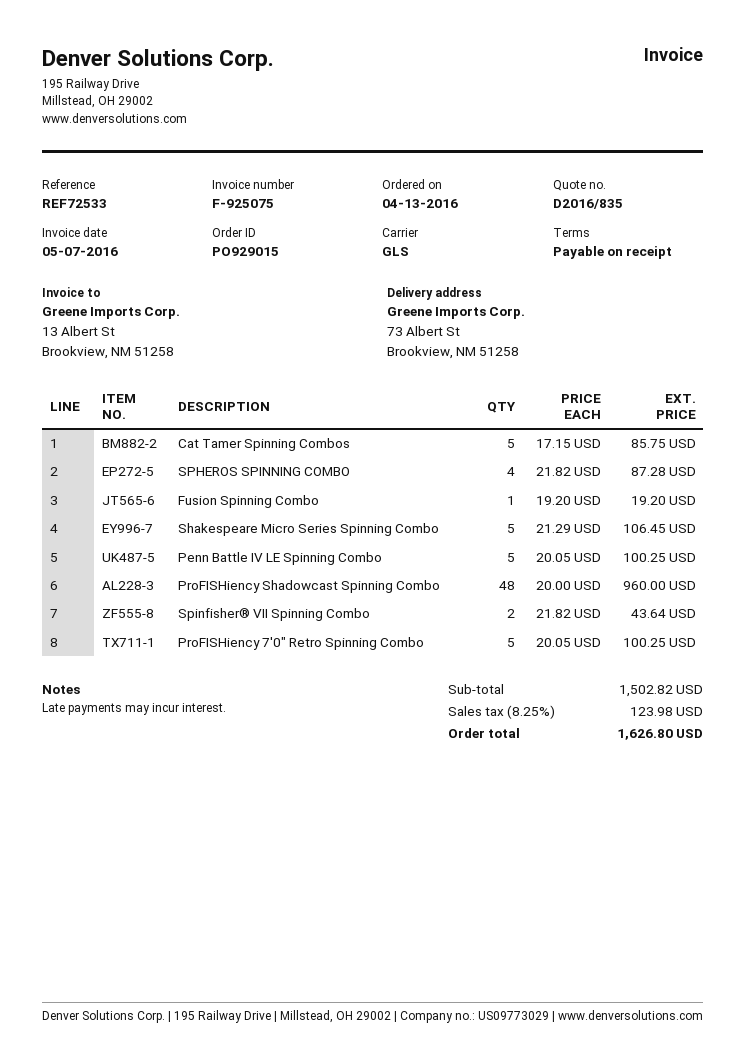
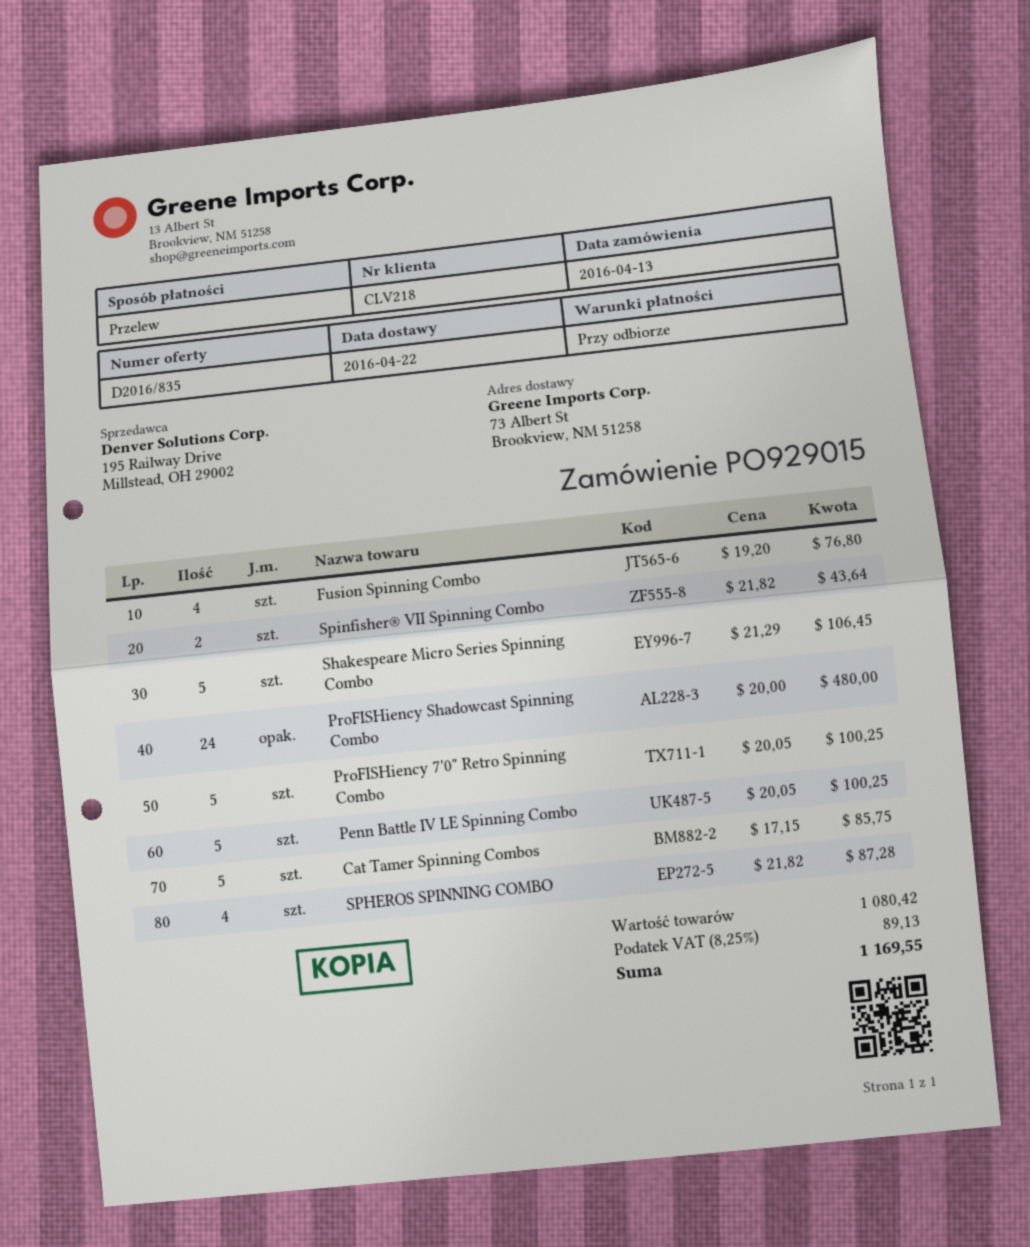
Fusion Spinning Combo: 1 x 19.20 = 19.20 -> 4 x 19.20 = 76.80
ProFISHiency Shadowcast Spinning Combo: 48 x 20.00 = 960.00 -> 24 x 20.00 = 480.00
subtotal: 1502.82 -> 1080.42
tax: 8.25% = 123.98 -> 8.25% = 89.13
total: 1626.80 -> 1169.55

